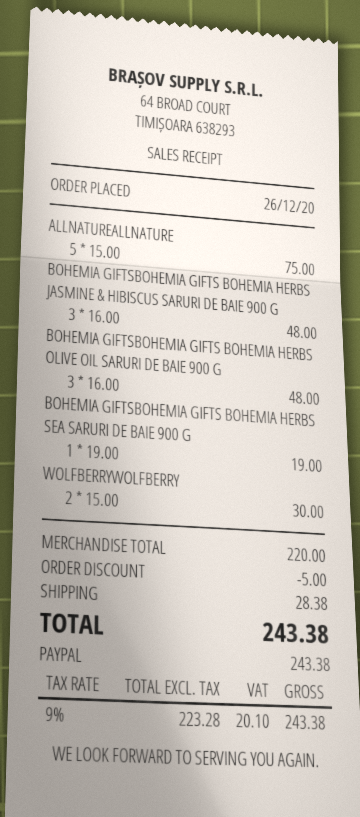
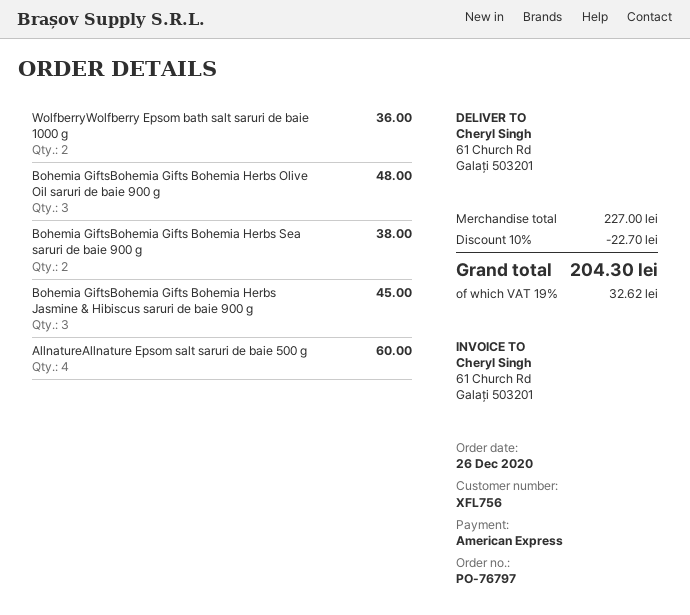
payment method: PayPal -> American Express
ALLNATUREALLNATURE: 5 for 75.00 -> 4 for 60.00
BOHEMIA GIFTSBOHEMIA GIFTS BOHEMIA HERBS JASMINE & HIBISCUS SARURI DE BAIE 900 G: 3 for 48.00 -> 3 for 45.00
BOHEMIA GIFTSBOHEMIA GIFTS BOHEMIA HERBS SEA SARURI DE BAIE 900 G: 1 for 19.00 -> 2 for 38.00
WOLFBERRYWOLFBERRY: 2 for 30.00 -> 2 for 36.00
subtotal: 220.00 -> 227.00
discount: 5.00 -> 22.70
shipping: 28.38 -> none
tax: 9% = 20.10 -> 19% = 32.62
total: 243.38 -> 204.30

